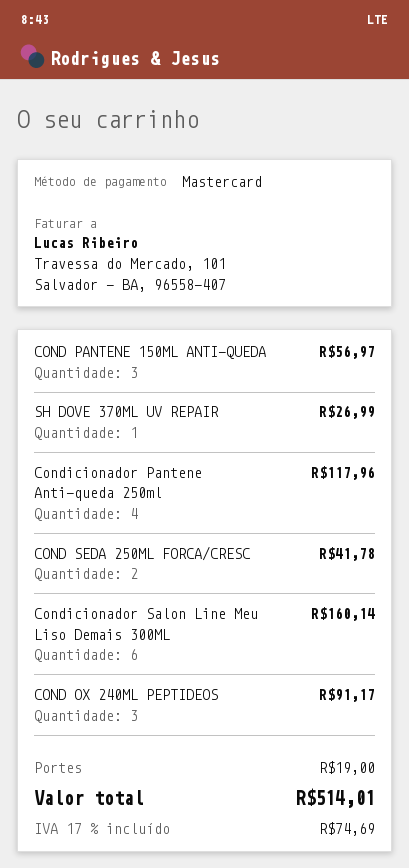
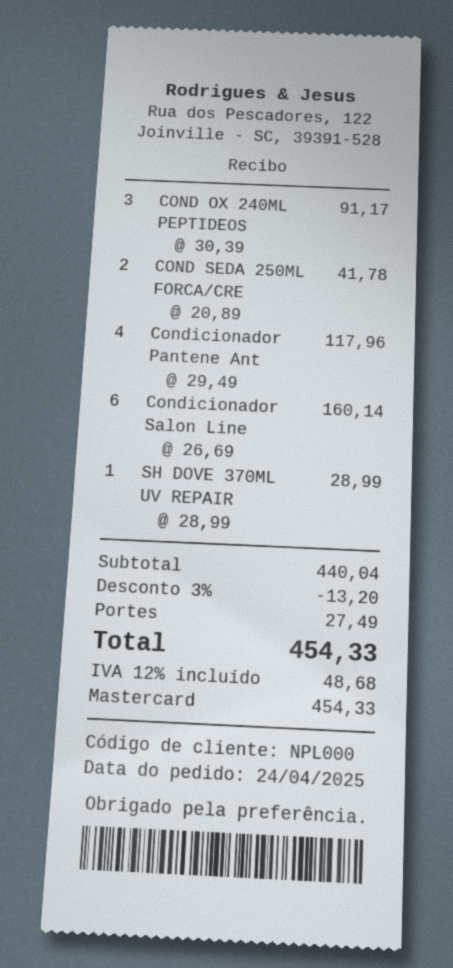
COND PANTENE 150ML ANTI-QUEDA: 3 for 56.97 -> none
SH DOVE 370ML UV REPAIR: 1 for 26.99 -> 1 for 28.99
discount: none -> 3% = 13.20
shipping: 19.00 -> 27.49
tax: 17% = 74.69 -> 12% = 48.68
total: 514.01 -> 454.33

